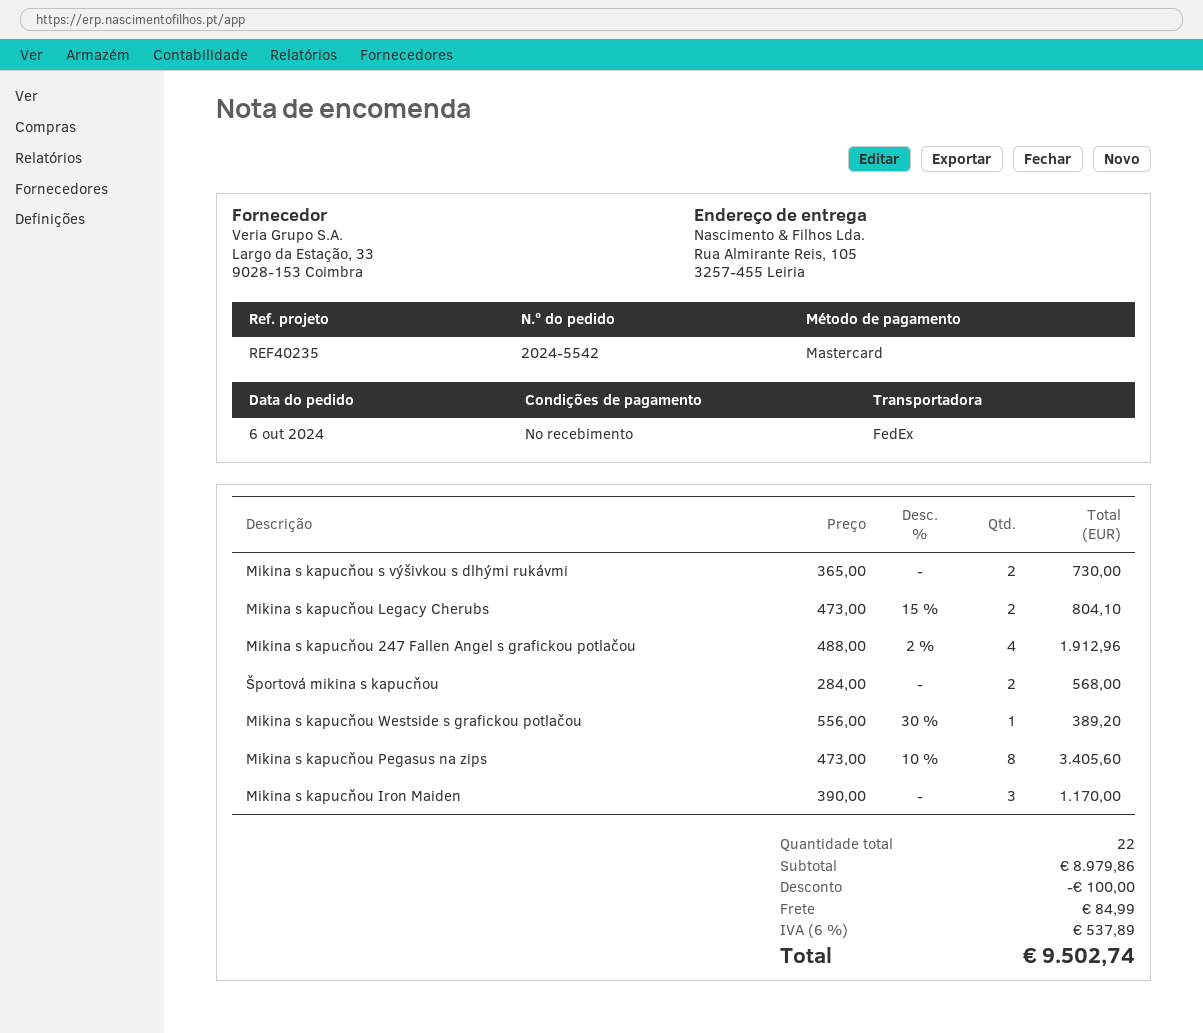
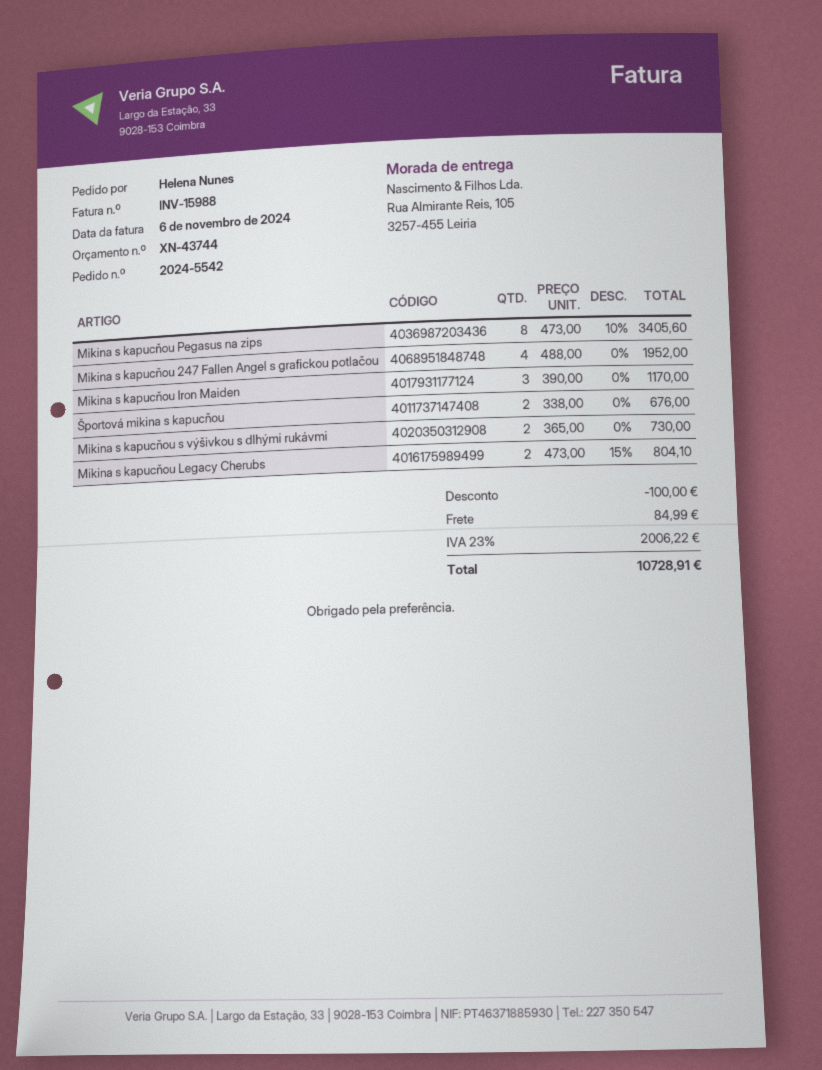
Mikina s kapucňou 247 Fallen Angel s grafickou potlačou: 4 x 488.00 - 2% = 1912.96 -> 4 x 488.00 = 1952.00
Športová mikina s kapucňou: 2 x 284.00 = 568.00 -> 2 x 338.00 = 676.00
Mikina s kapucňou Westside s grafickou potlačou: 1 x 556.00 - 30% = 389.20 -> none
tax: 6% = 537.89 -> 23% = 2006.22
total: 9502.74 -> 10728.91

